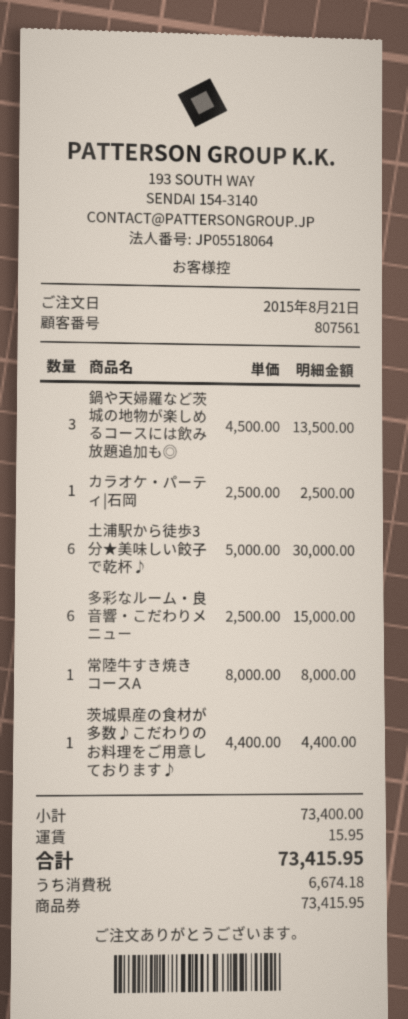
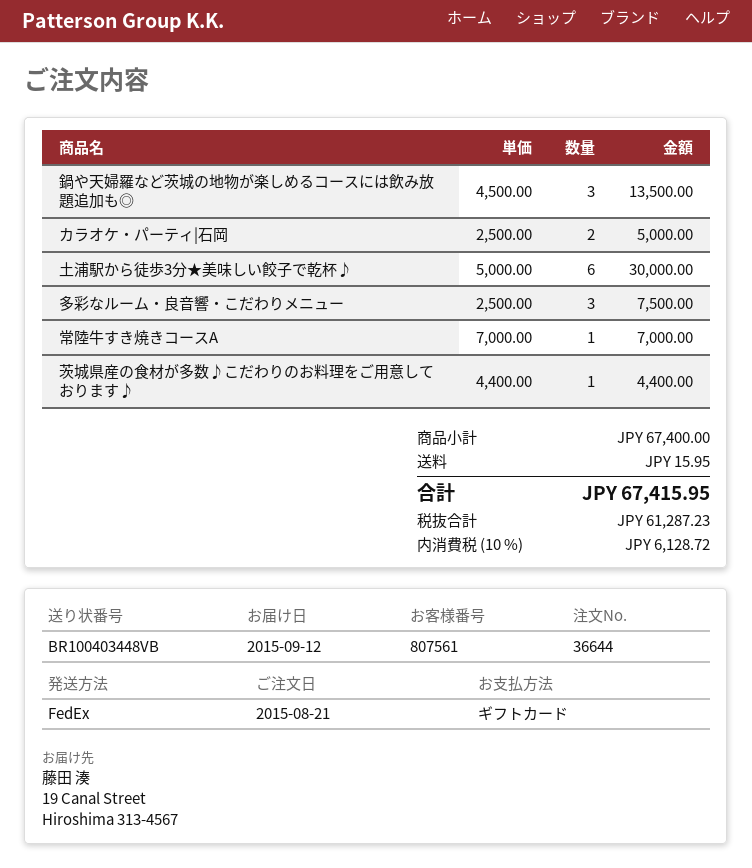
カラオケ・パーティ|石岡: 1 x 2500.00 = 2500.00 -> 2 x 2500.00 = 5000.00
多彩なルーム・良音響・こだわりメニュー: 6 x 2500.00 = 15000.00 -> 3 x 2500.00 = 7500.00
常陸牛すき焼きコースA: 1 x 8000.00 = 8000.00 -> 1 x 7000.00 = 7000.00
subtotal: 73400.00 -> 67400.00
tax: 6674.18 -> 6128.72
total: 73415.95 -> 67415.95

